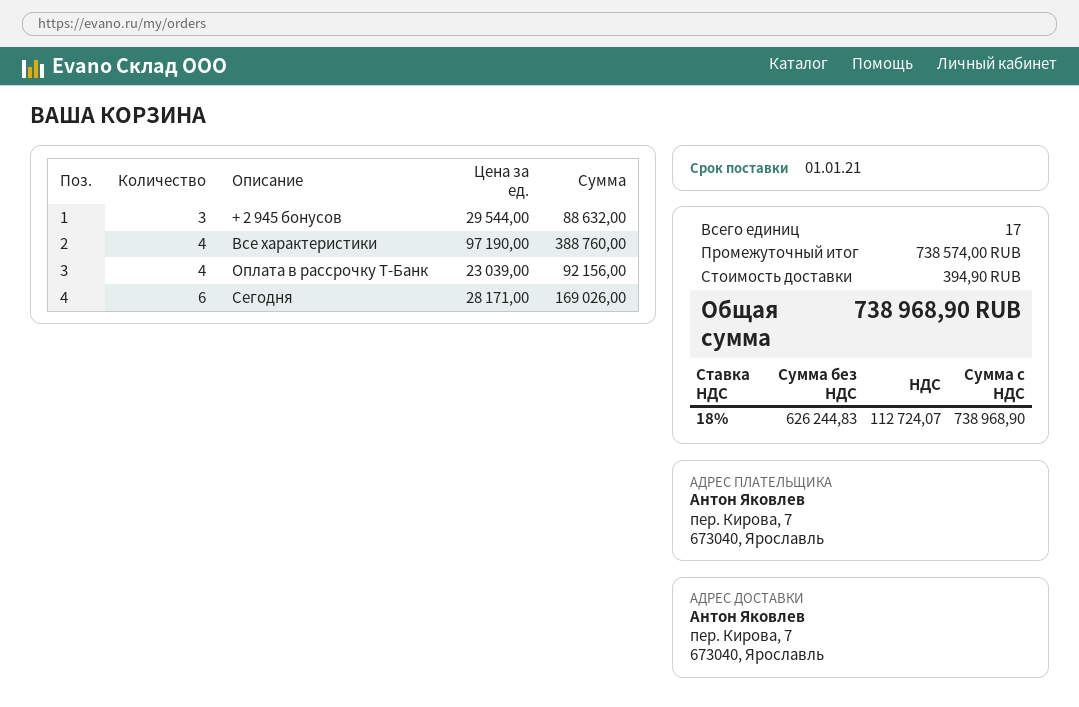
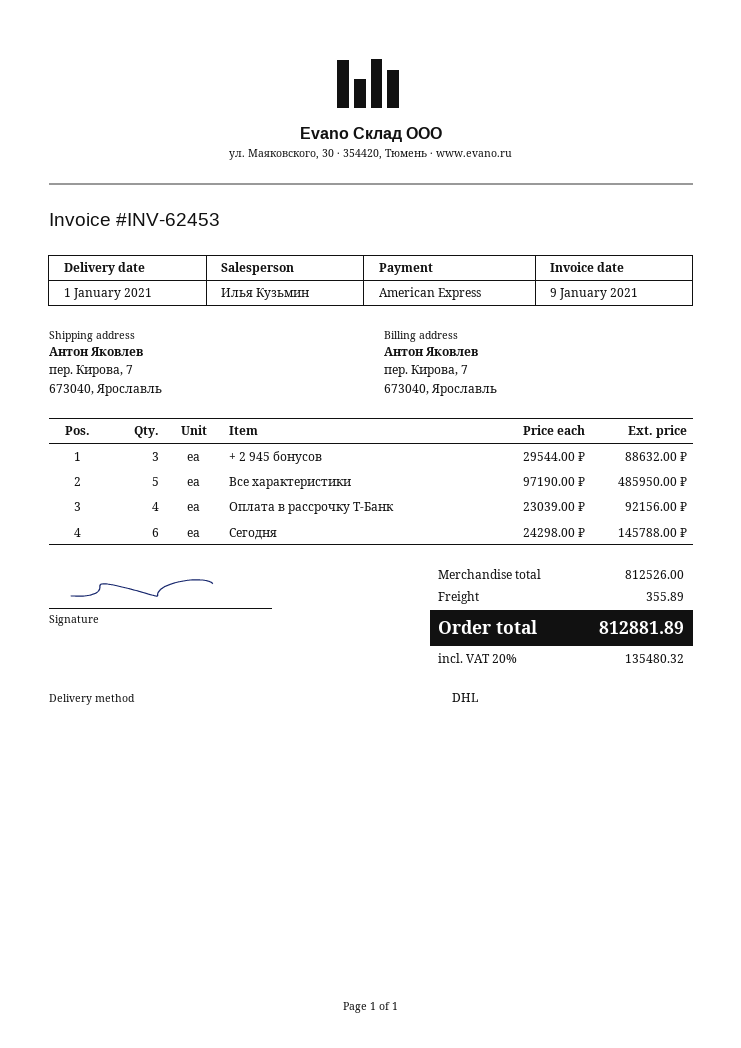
Все характеристики: 4 x 97190.00 = 388760.00 -> 5 x 97190.00 = 485950.00
Сегодня: 6 x 28171.00 = 169026.00 -> 6 x 24298.00 = 145788.00
subtotal: 738574.00 -> 812526.00
shipping: 394.90 -> 355.89
tax: 18% = 112724.07 -> 20% = 135480.32
total: 738968.90 -> 812881.89

